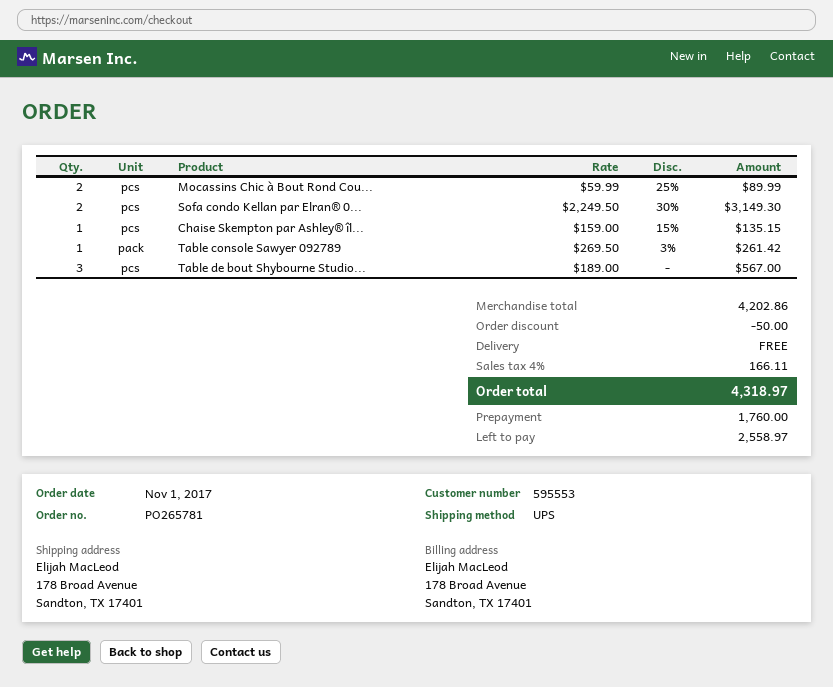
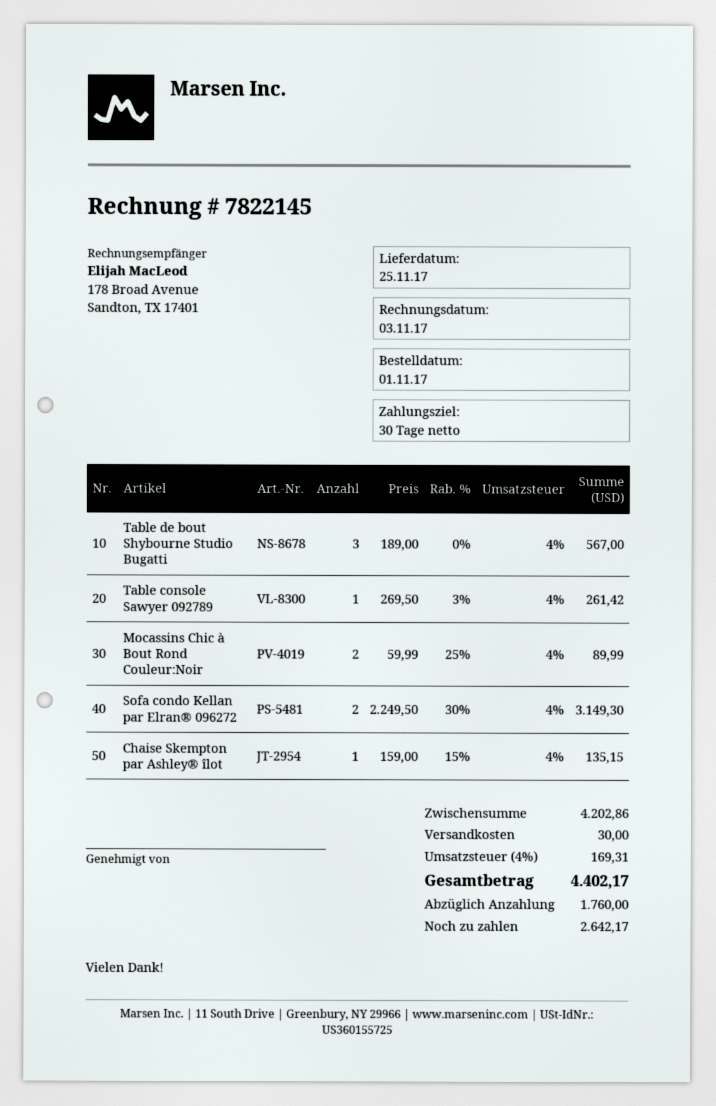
discount: 50.00 -> none
shipping: 0.00 -> 30.00
tax: 4% = 166.11 -> 4% = 169.31
total: 4318.97 -> 4402.17
balance: 2558.97 -> 2642.17

